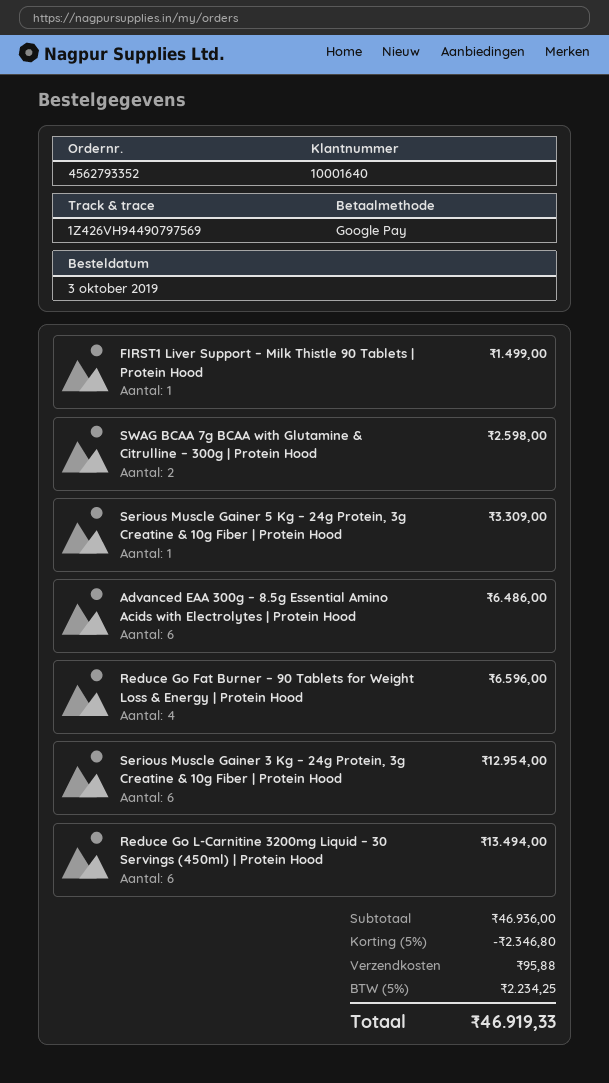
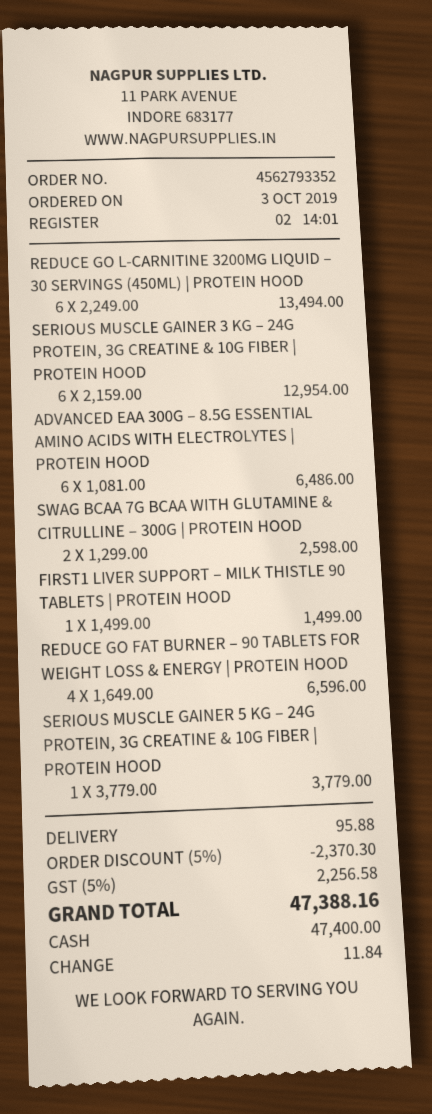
payment method: Google Pay -> cash
Serious Muscle Gainer 5 Kg – 24g Protein, 3g Creatine & 10g Fiber | Protein Hood: 1 for 3309.00 -> 1 for 3779.00
discount: 5% = 2346.80 -> 5% = 2370.30
tax: 5% = 2234.25 -> 5% = 2256.58
total: 46919.33 -> 47388.16

